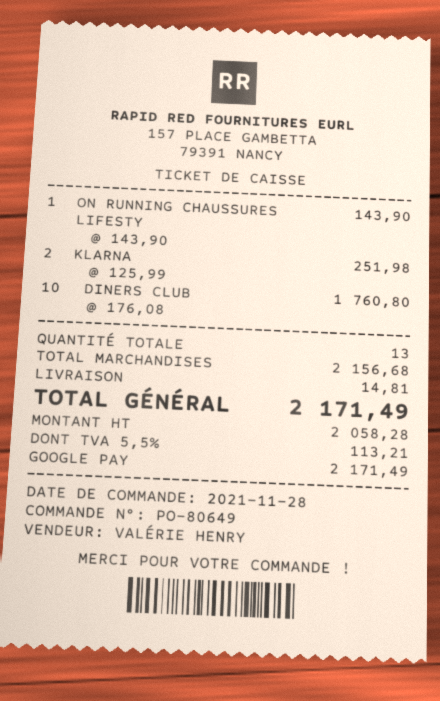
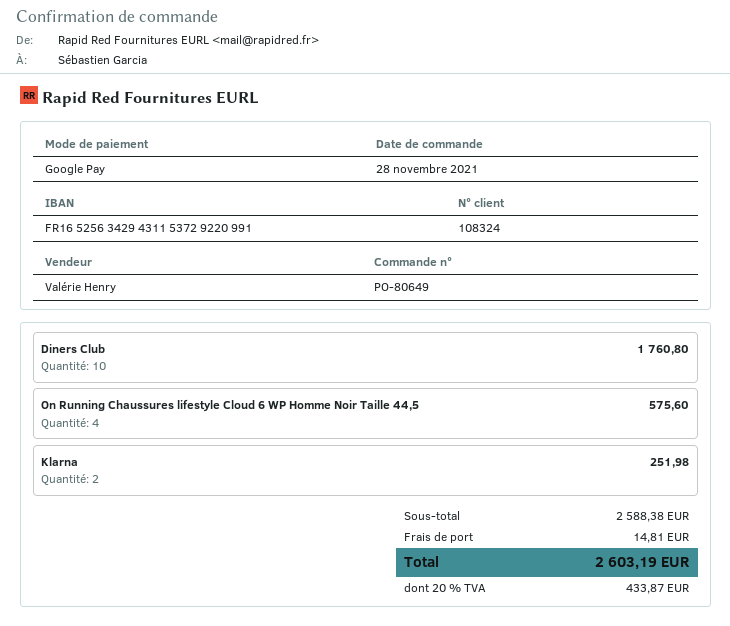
ON RUNNING CHAUSSURES LIFESTY: 1 for 143.90 -> 4 for 575.60
subtotal: 2156.68 -> 2588.38
tax: 5.5% = 113.21 -> 20% = 433.87
total: 2171.49 -> 2603.19

